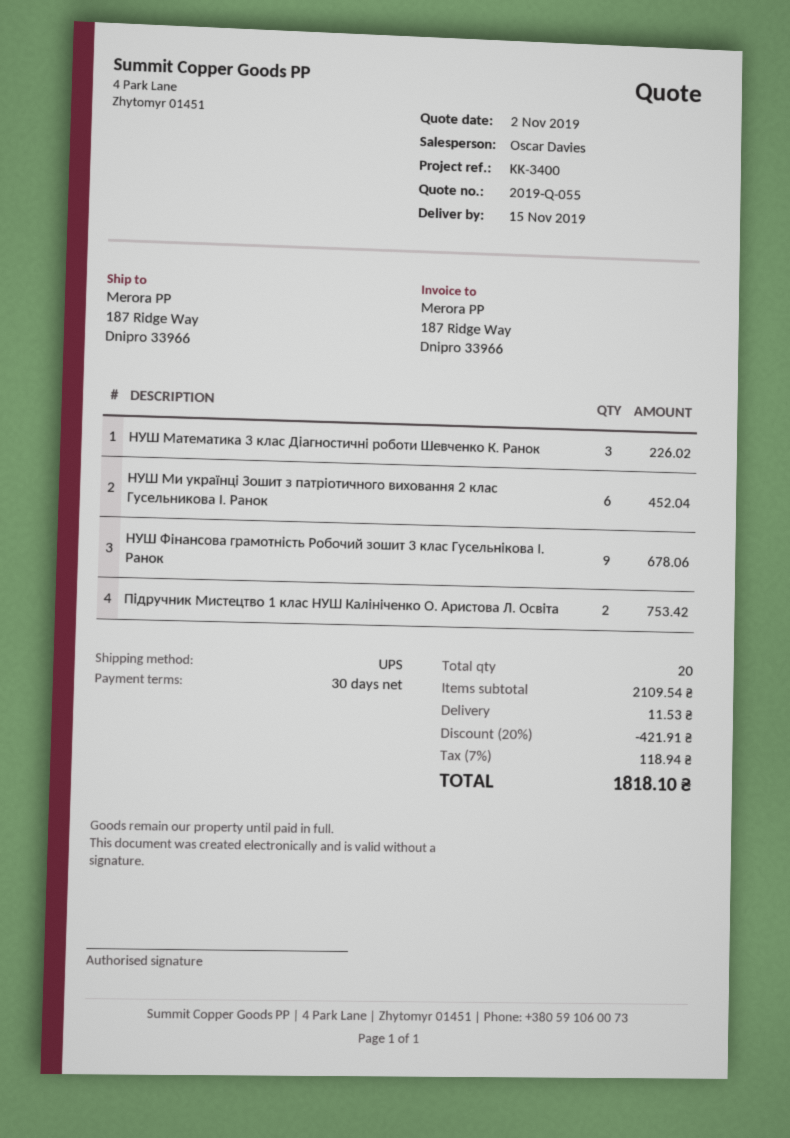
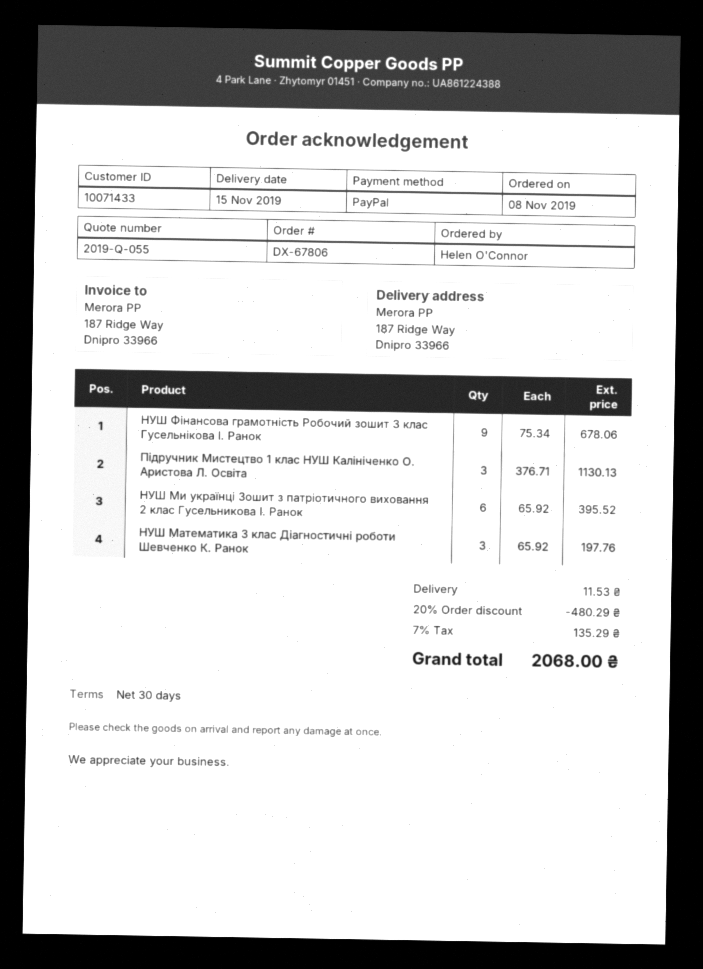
НУШ Математика 3 клас Діагностичні роботи Шевченко К. Ранок: 3 for 226.02 -> 3 for 197.76
НУШ Ми українці Зошит з патріотичного виховання 2 клас Гусельникова І. Ранок: 6 for 452.04 -> 6 for 395.52
Підручник Мистецтво 1 клас НУШ Калініченко О. Аристова Л. Освіта: 2 for 753.42 -> 3 for 1130.13
discount: 20% = 421.91 -> 20% = 480.29
tax: 7% = 118.94 -> 7% = 135.29
total: 1818.10 -> 2068.00

